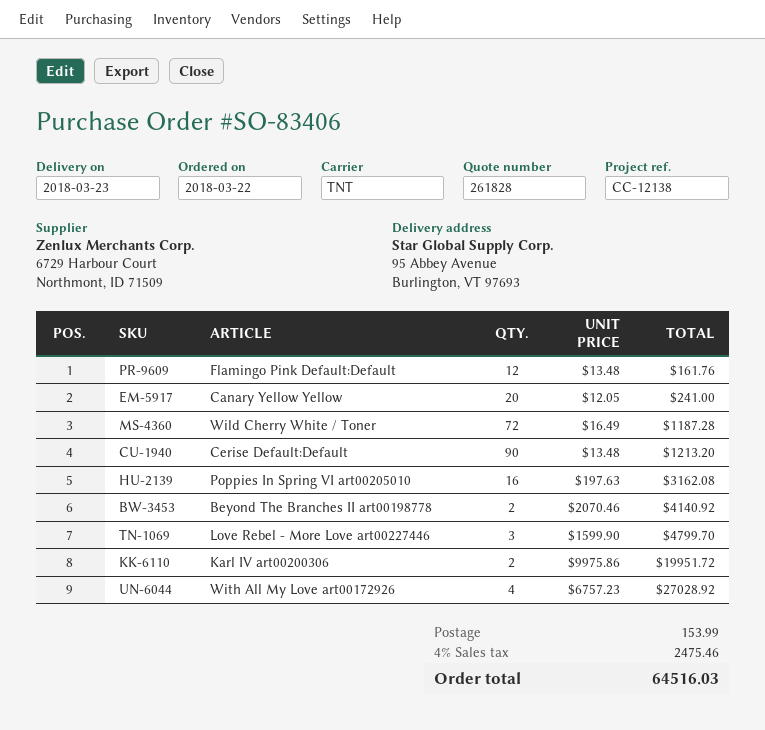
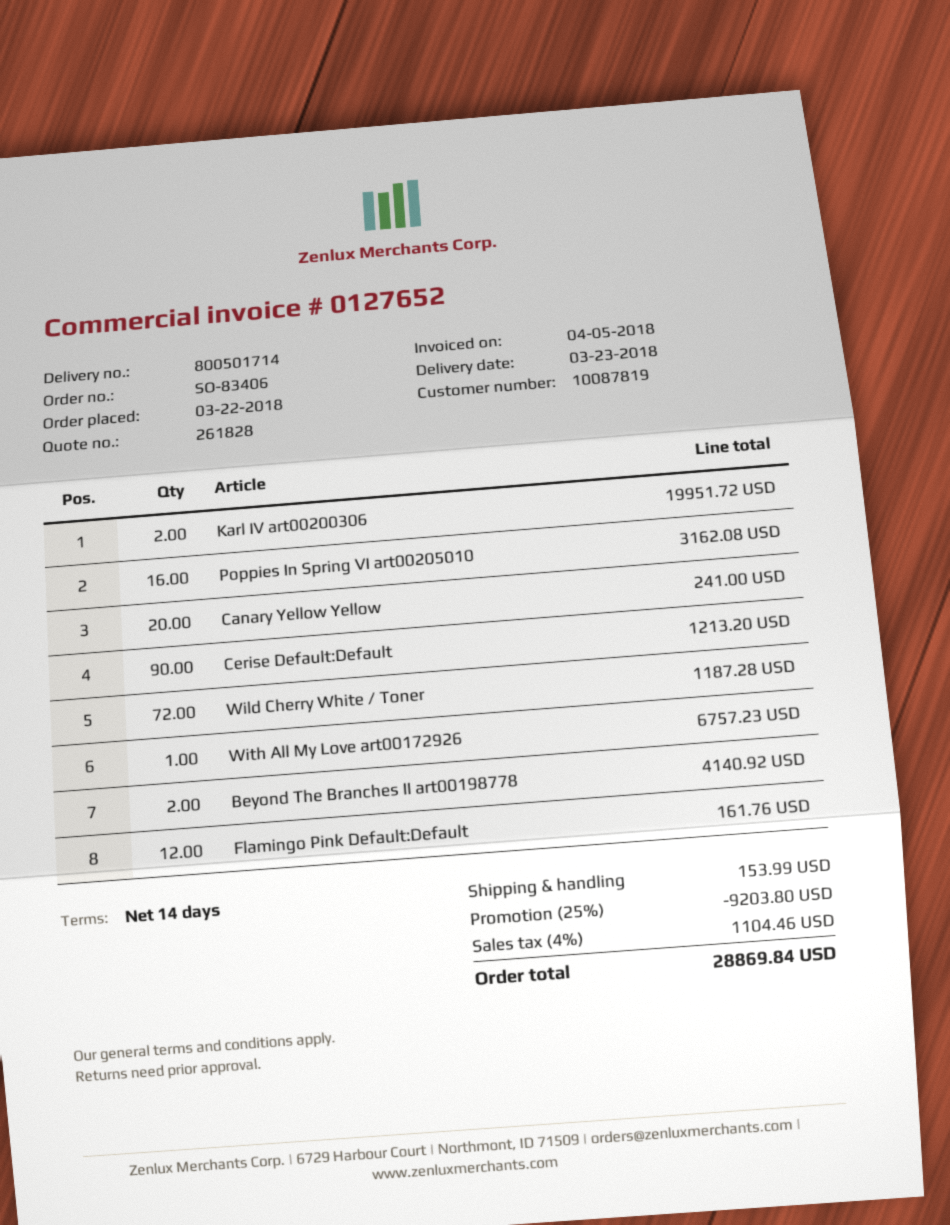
Love Rebel - More Love art00227446: 3 for 4799.70 -> none
With All My Love art00172926: 4 for 27028.92 -> 1 for 6757.23
discount: none -> 25% = 9203.80
tax: 4% = 2475.46 -> 4% = 1104.46
total: 64516.03 -> 28869.84

